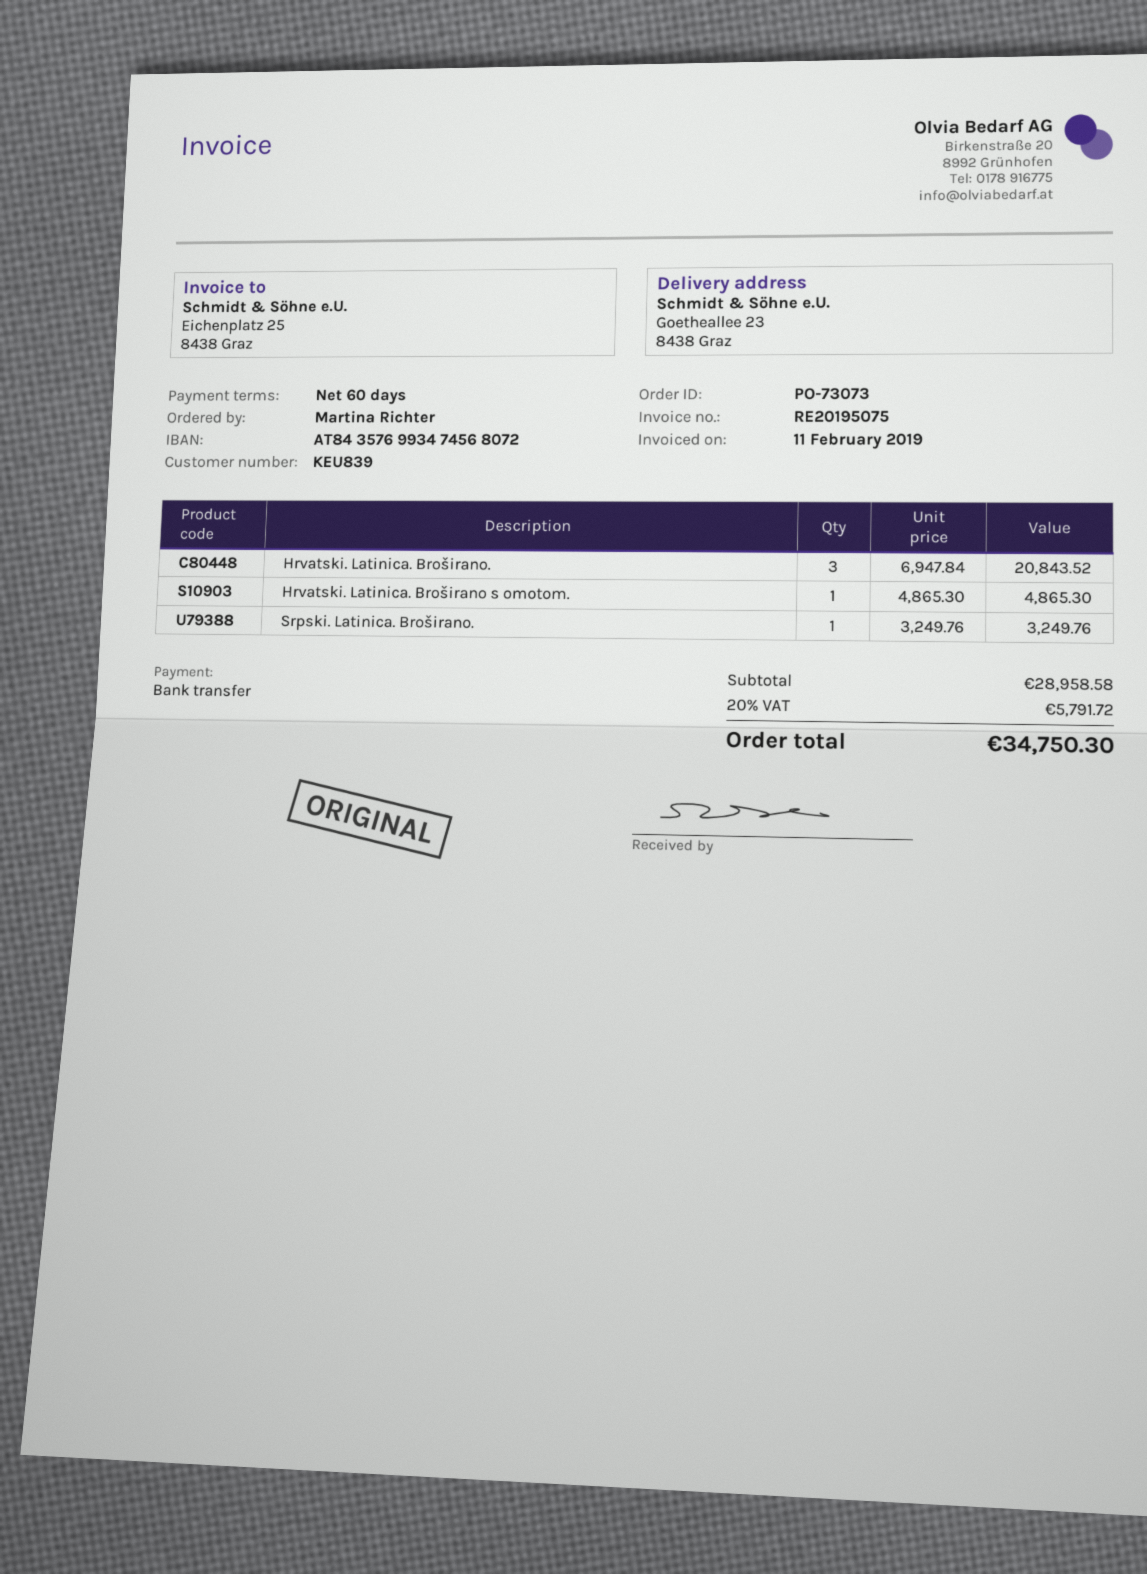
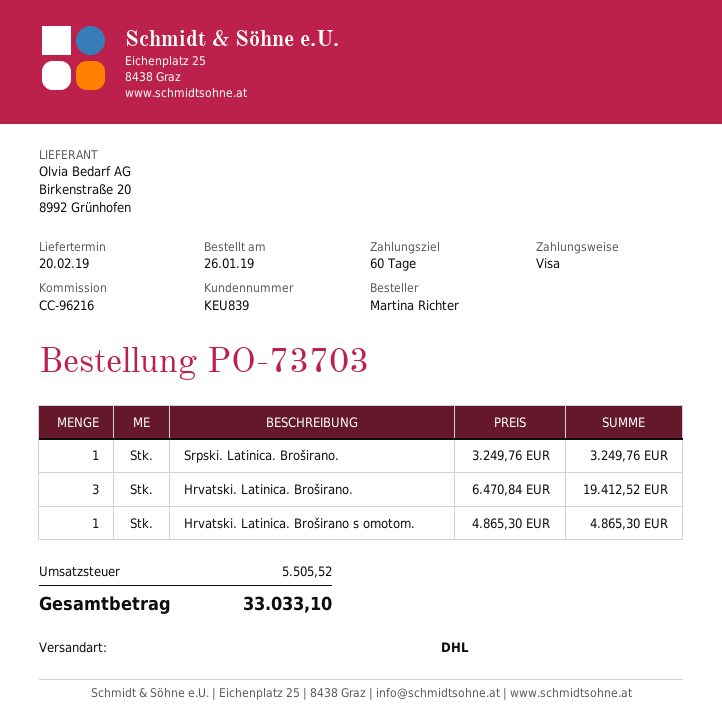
order number: PO-73073 -> PO-73703
payment method: bank transfer -> Visa
Hrvatski. Latinica. Broširano.: 3 x 6947.84 = 20843.52 -> 3 x 6470.84 = 19412.52
tax: 5791.72 -> 5505.52
total: 34750.30 -> 33033.10

